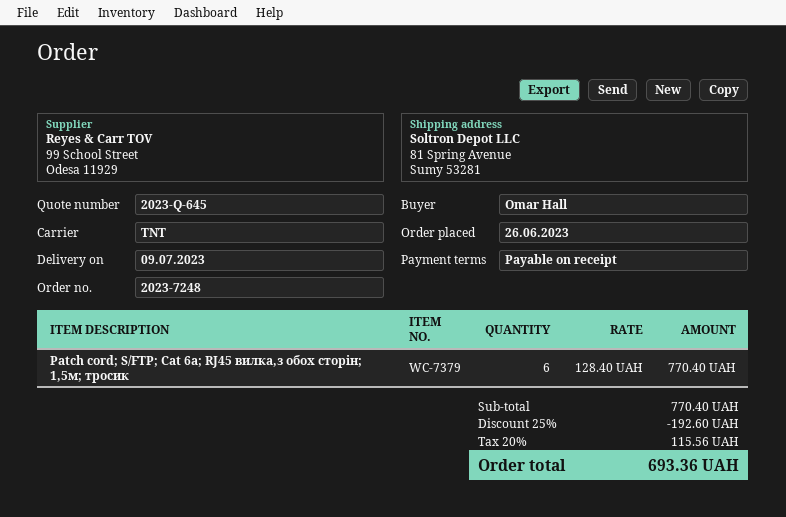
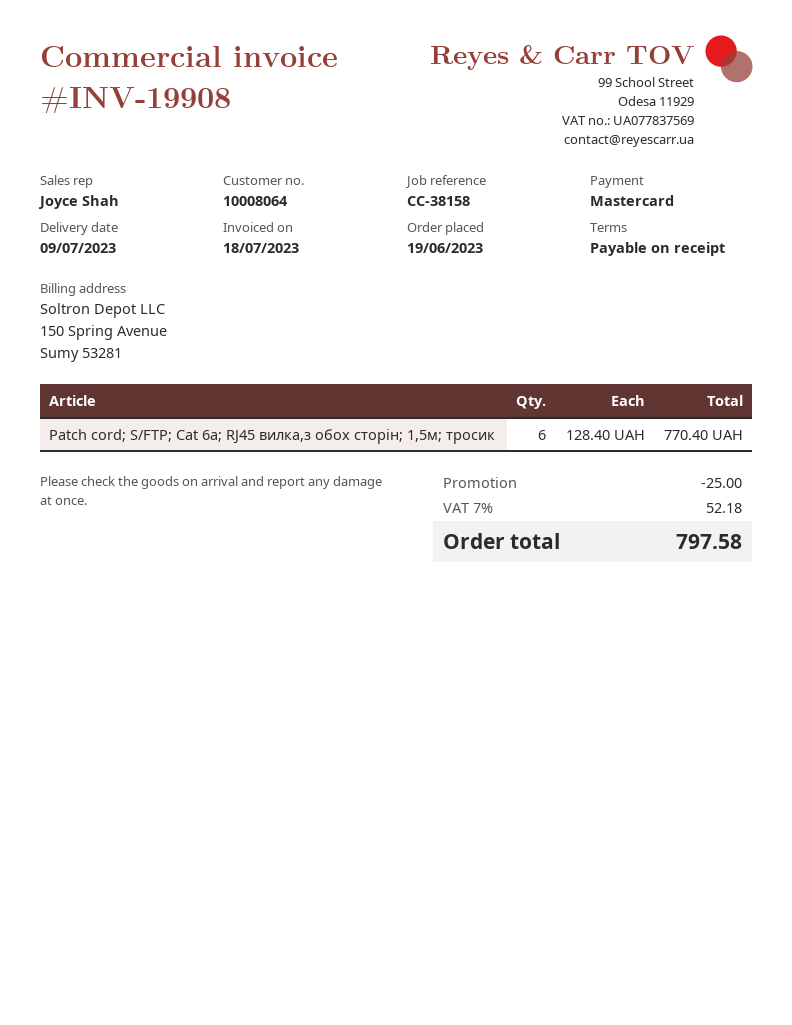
order date: 2023-06-26 -> 2023-06-19
discount: 192.60 -> 25.00
tax: 20% = 115.56 -> 7% = 52.18
total: 693.36 -> 797.58

